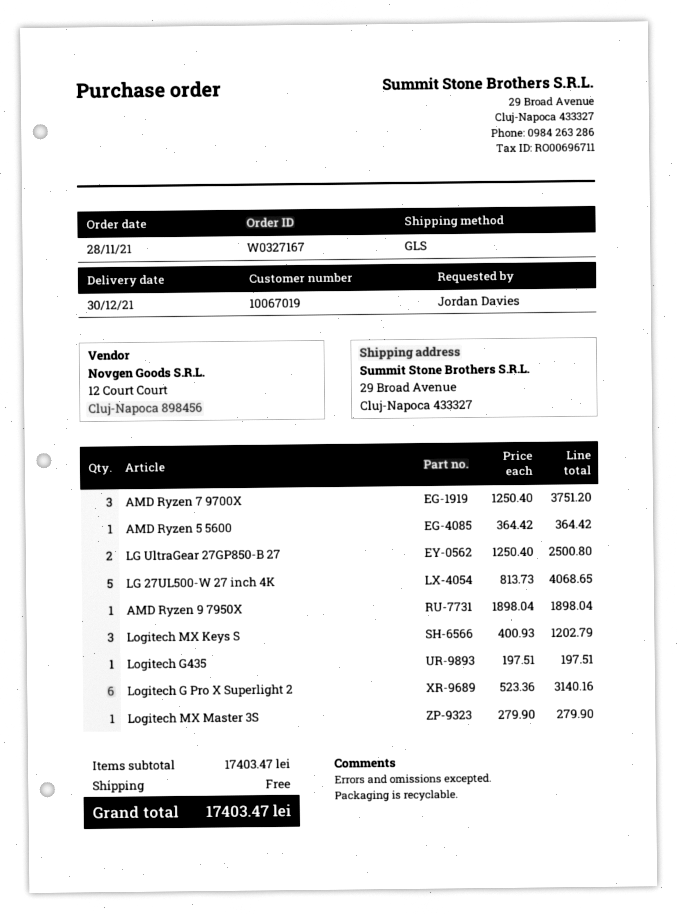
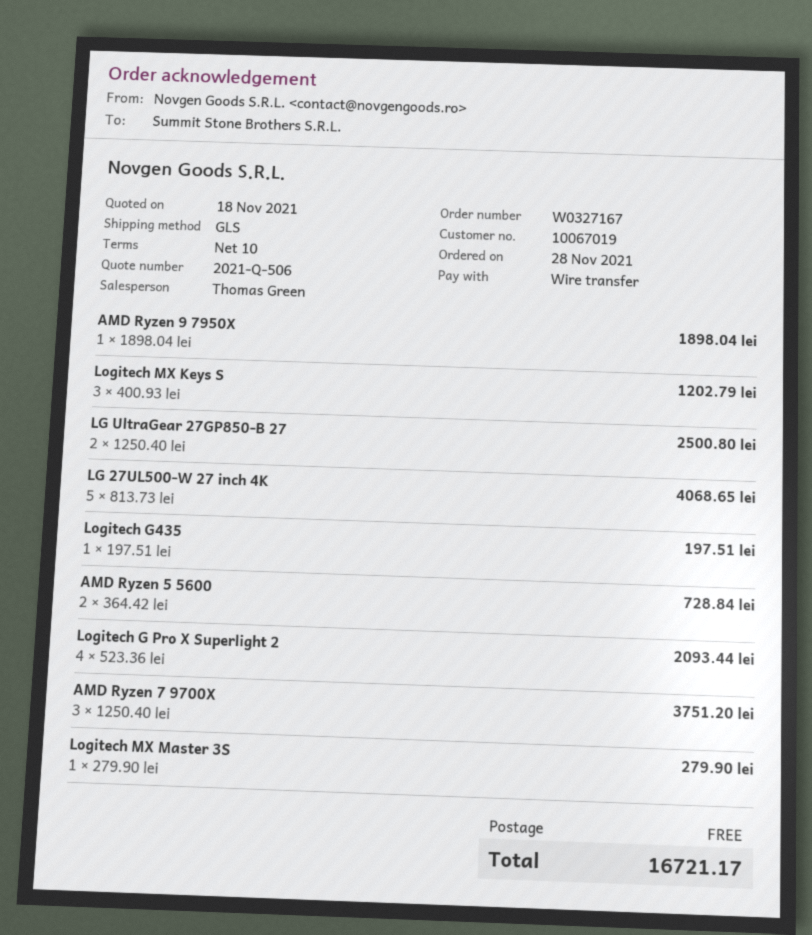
AMD Ryzen 5 5600: 1 x 364.42 = 364.42 -> 2 x 364.42 = 728.84
Logitech G Pro X Superlight 2: 6 x 523.36 = 3140.16 -> 4 x 523.36 = 2093.44
total: 17403.47 -> 16721.17

